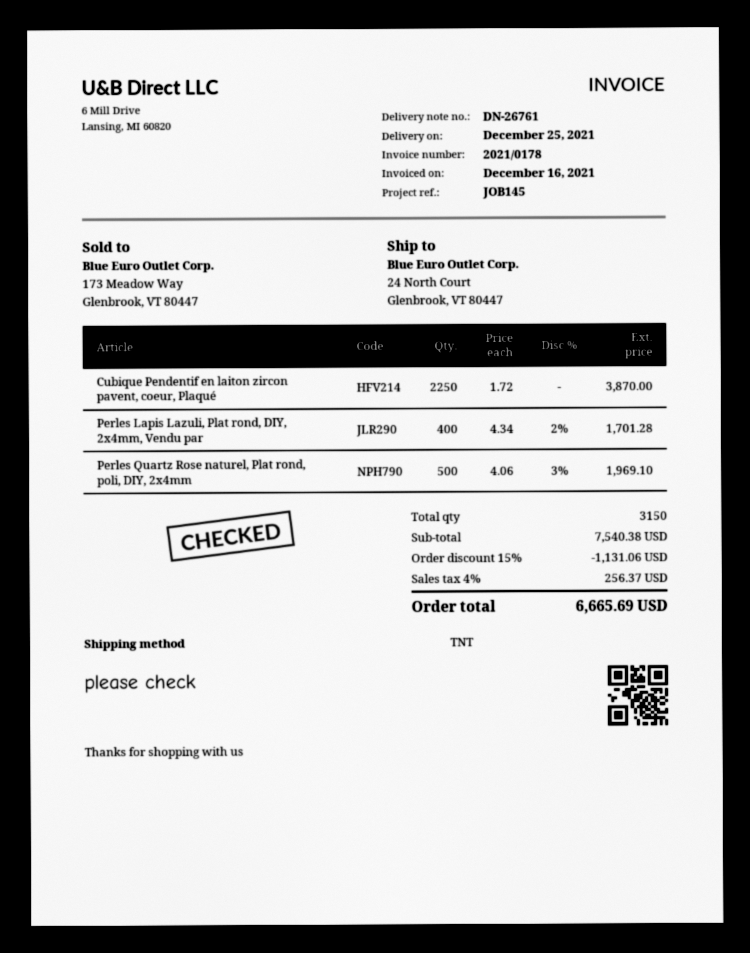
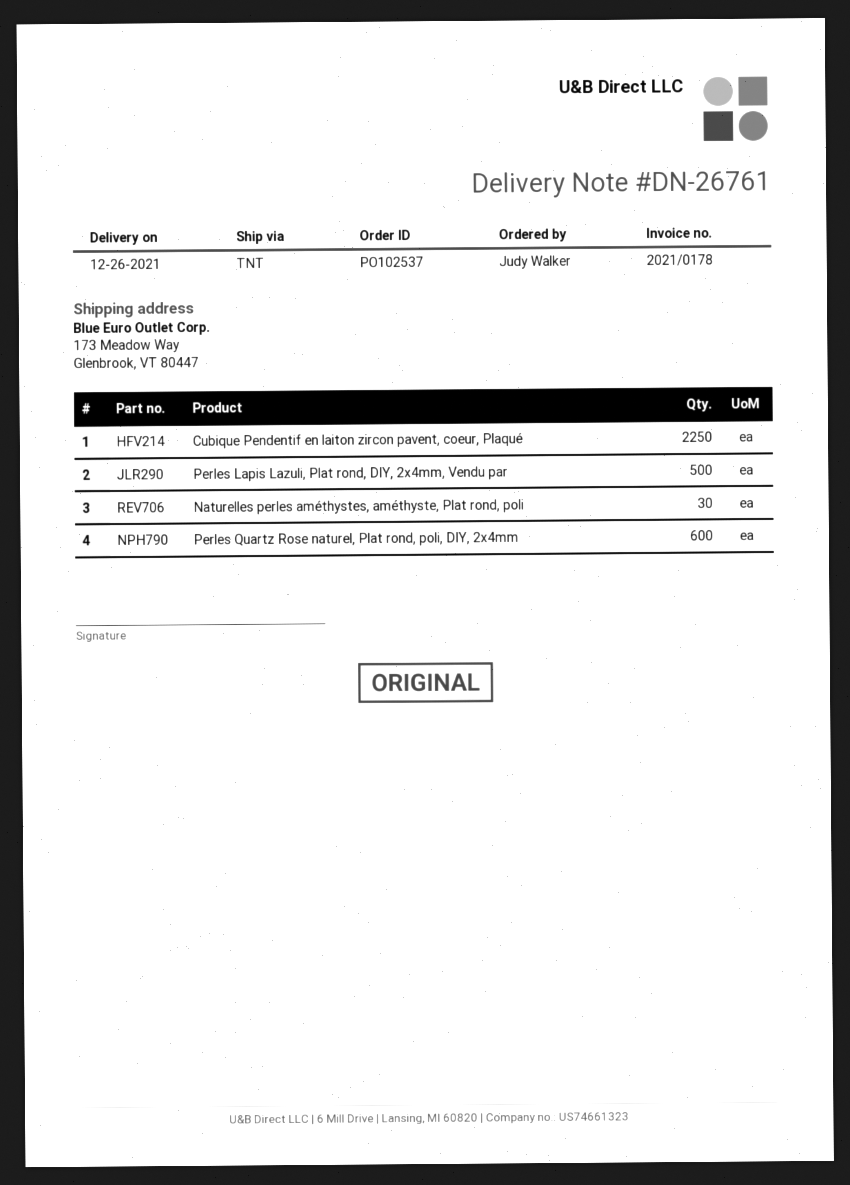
delivery date: 2021-12-25 -> 2021-12-26
ship to: 24 North Court, Glenbrook, VT 80447 -> 173 Meadow Way, Glenbrook, VT 80447
Perles Lapis Lazuli, Plat rond, DIY, 2x4mm, Vendu par: 400 -> 500
Perles Quartz Rose naturel, Plat rond, poli, DIY, 2x4mm: 500 -> 600
Naturelles perles améthystes, améthyste, Plat rond, poli: none -> 30

